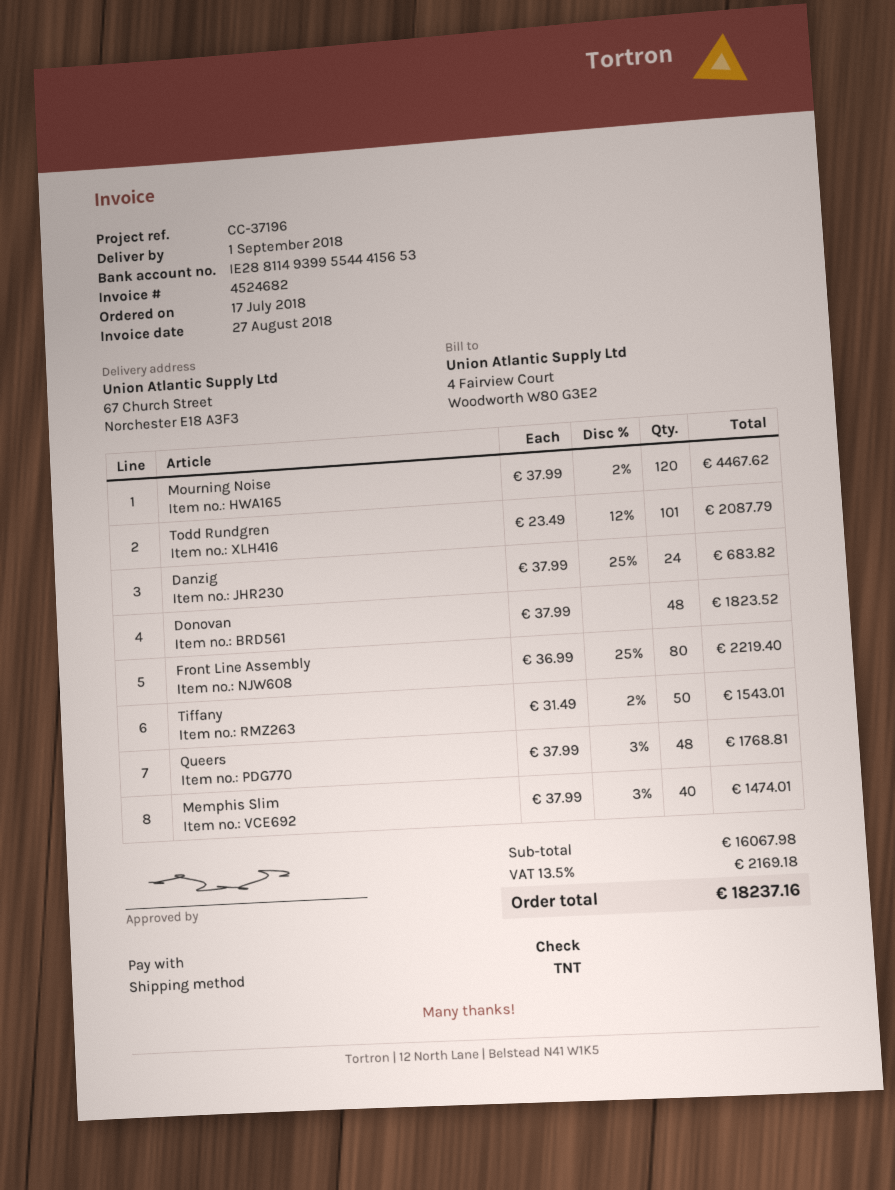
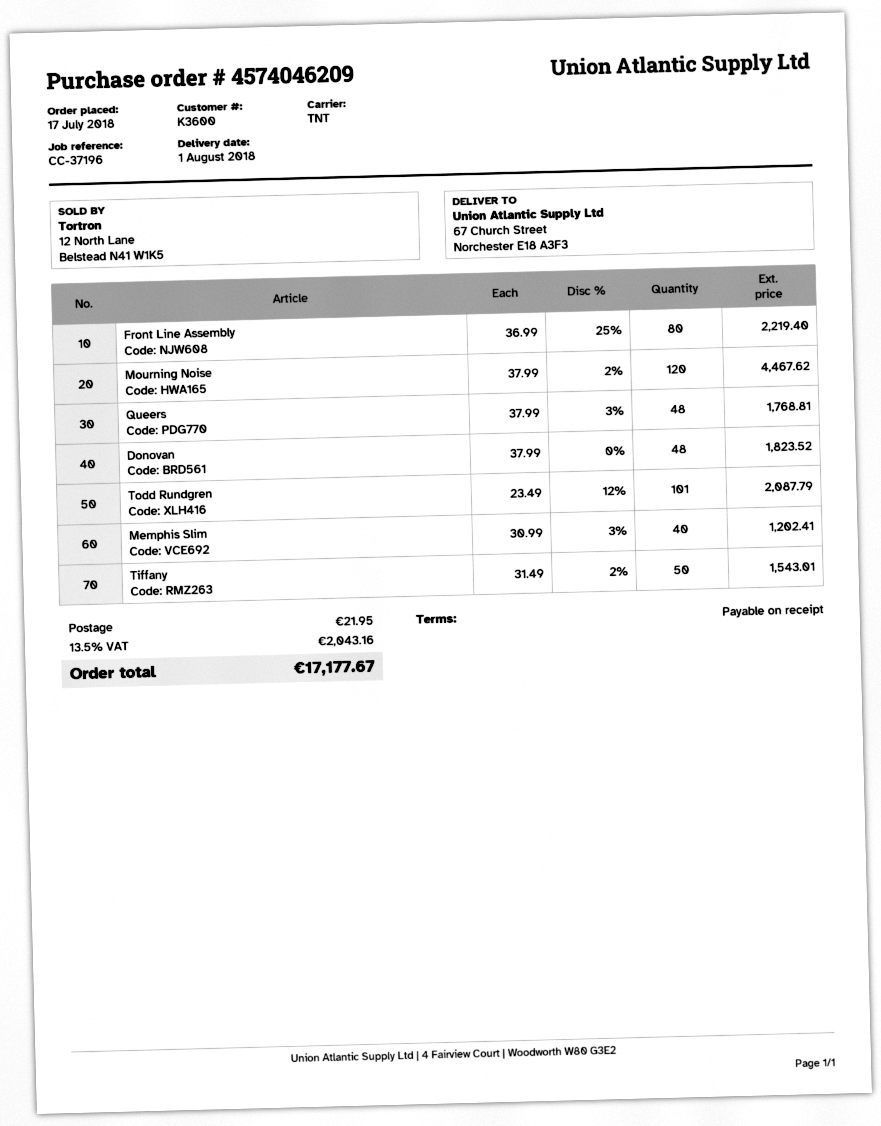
delivery date: 2018-09-01 -> 2018-08-01
Danzig: 24 x 37.99 - 25% = 683.82 -> none
Memphis Slim: 40 x 37.99 - 3% = 1474.01 -> 40 x 30.99 - 3% = 1202.41
shipping: none -> 21.95
tax: 13.5% = 2169.18 -> 13.5% = 2043.16
total: 18237.16 -> 17177.67

